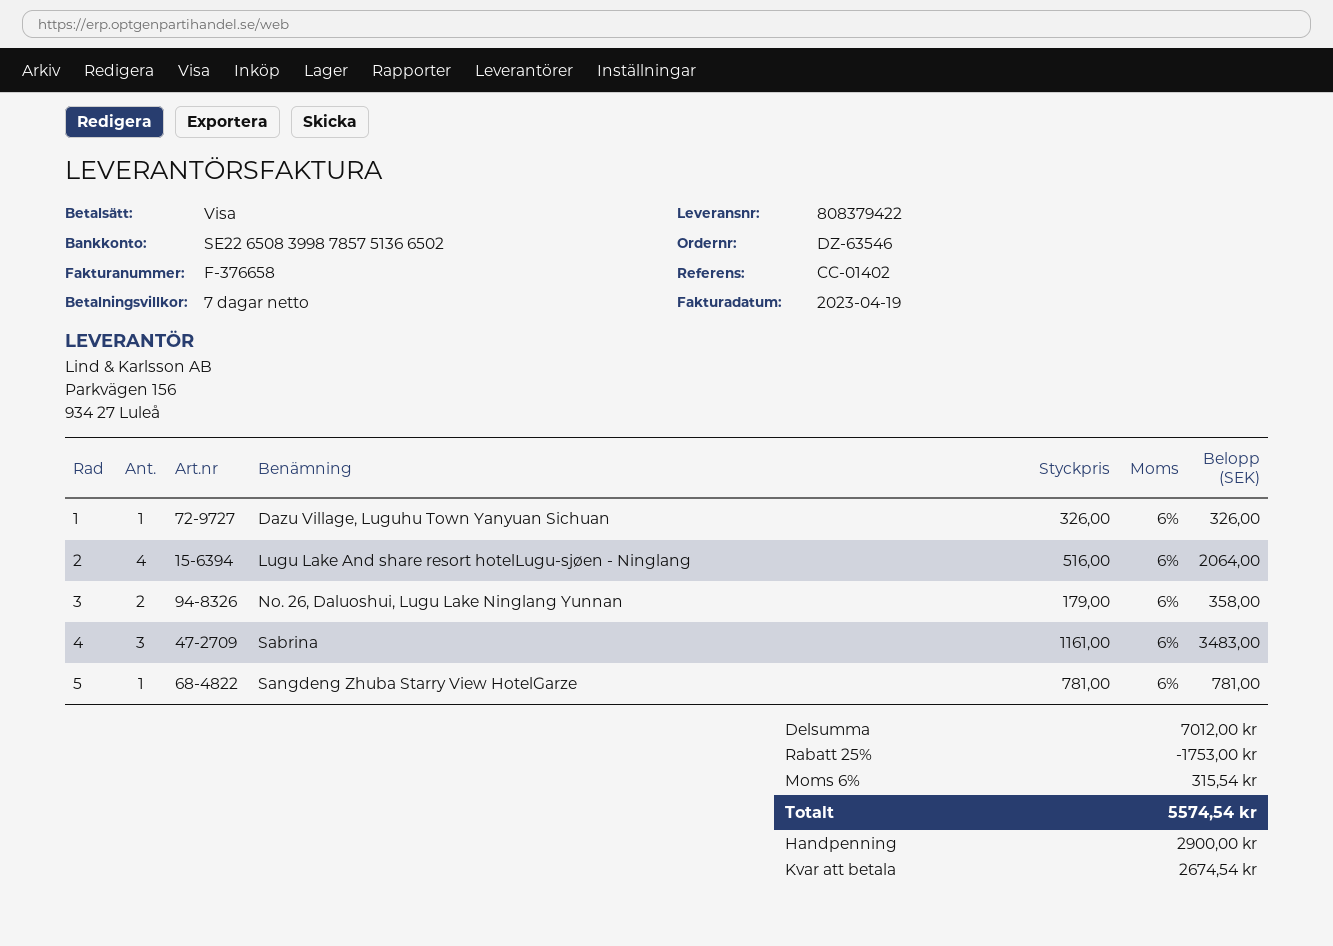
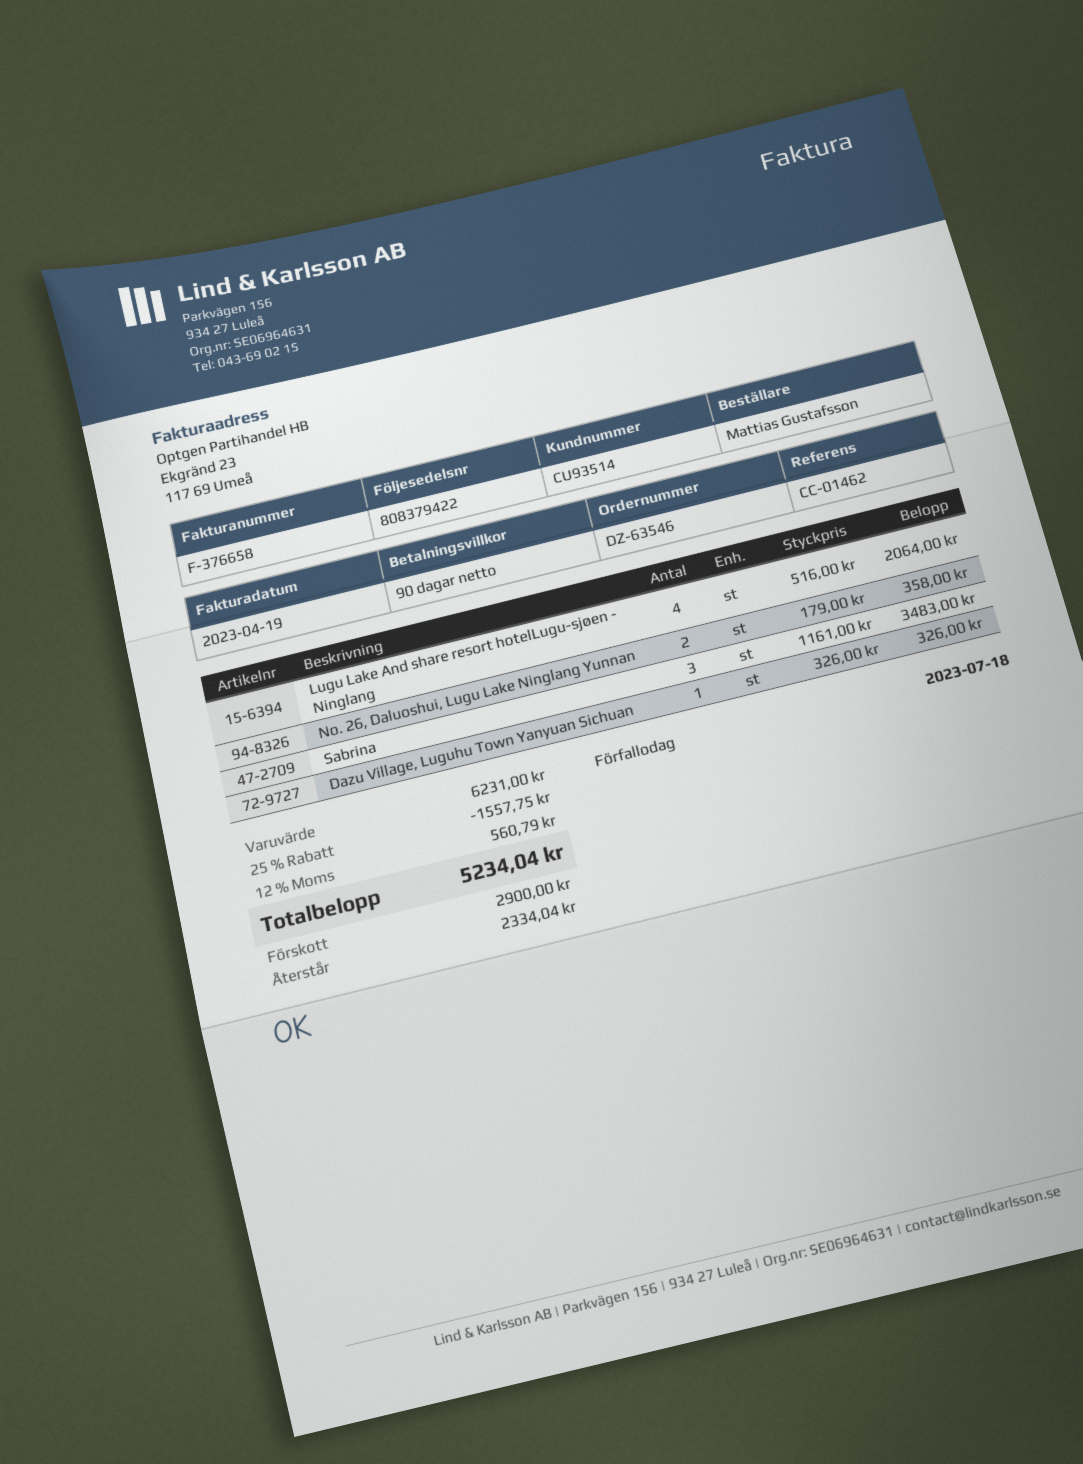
payment terms: 7 days -> 90 days
reference: CC-01402 -> CC-01462
Sangdeng Zhuba Starry View HotelGarze: 1 x 781.00 = 781.00 -> none
subtotal: 7012.00 -> 6231.00
discount: 25% = 1753.00 -> 25% = 1557.75
tax: 6% = 315.54 -> 12% = 560.79
total: 5574.54 -> 5234.04
balance: 2674.54 -> 2334.04

